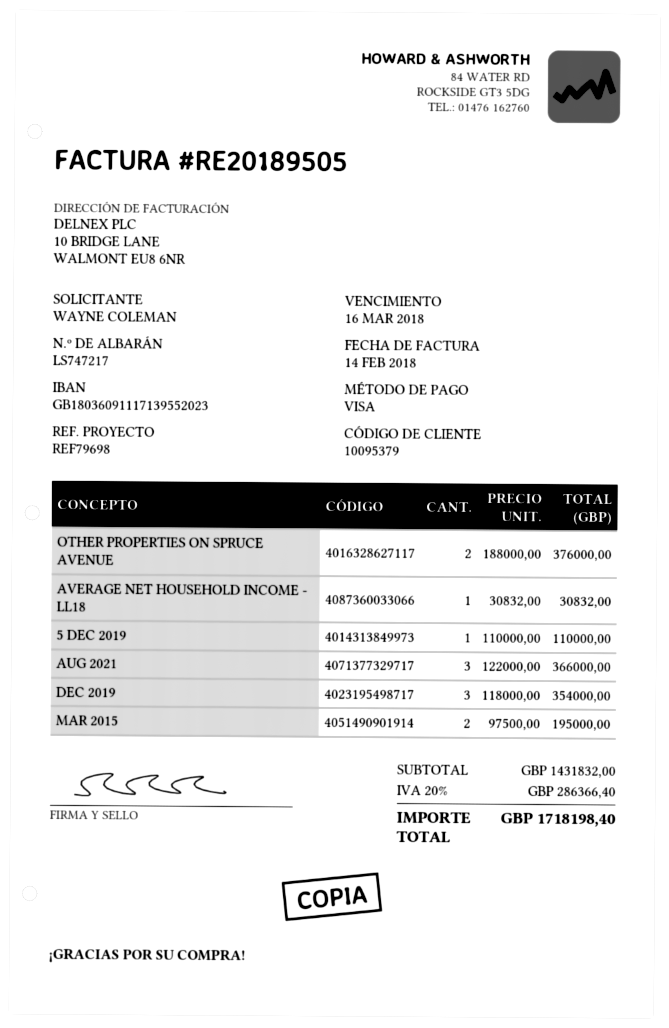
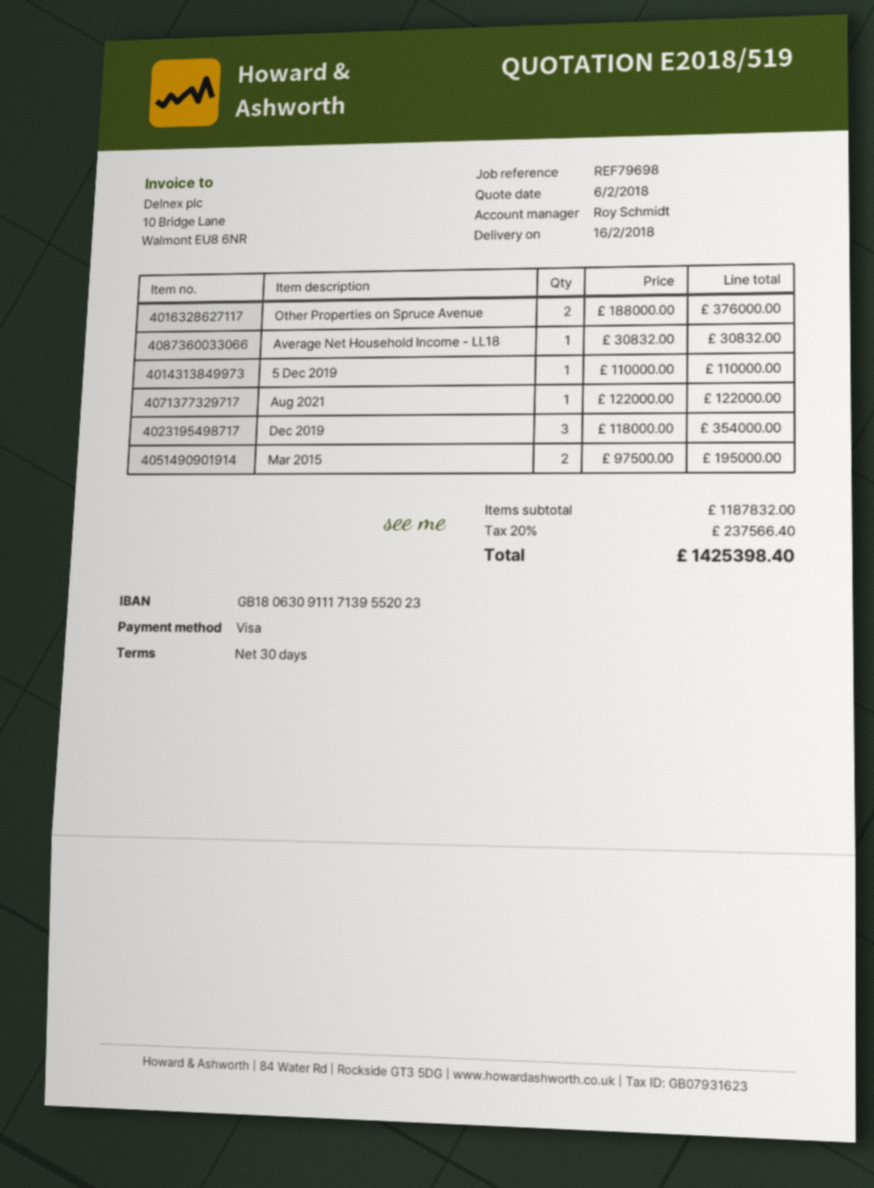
bank account: GB18036091117139552023 -> GB18063091117139552023
AUG 2021: 3 x 122000.00 = 366000.00 -> 1 x 122000.00 = 122000.00
subtotal: 1431832.00 -> 1187832.00
tax: 20% = 286366.40 -> 20% = 237566.40
total: 1718198.40 -> 1425398.40

